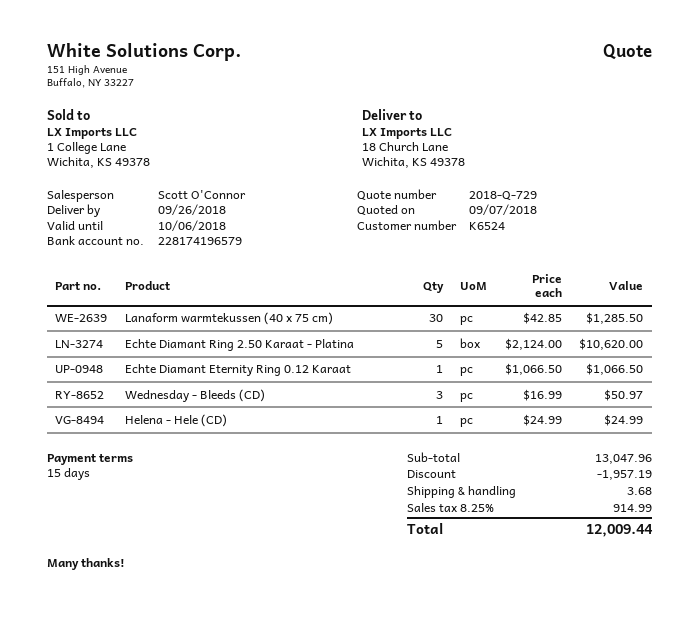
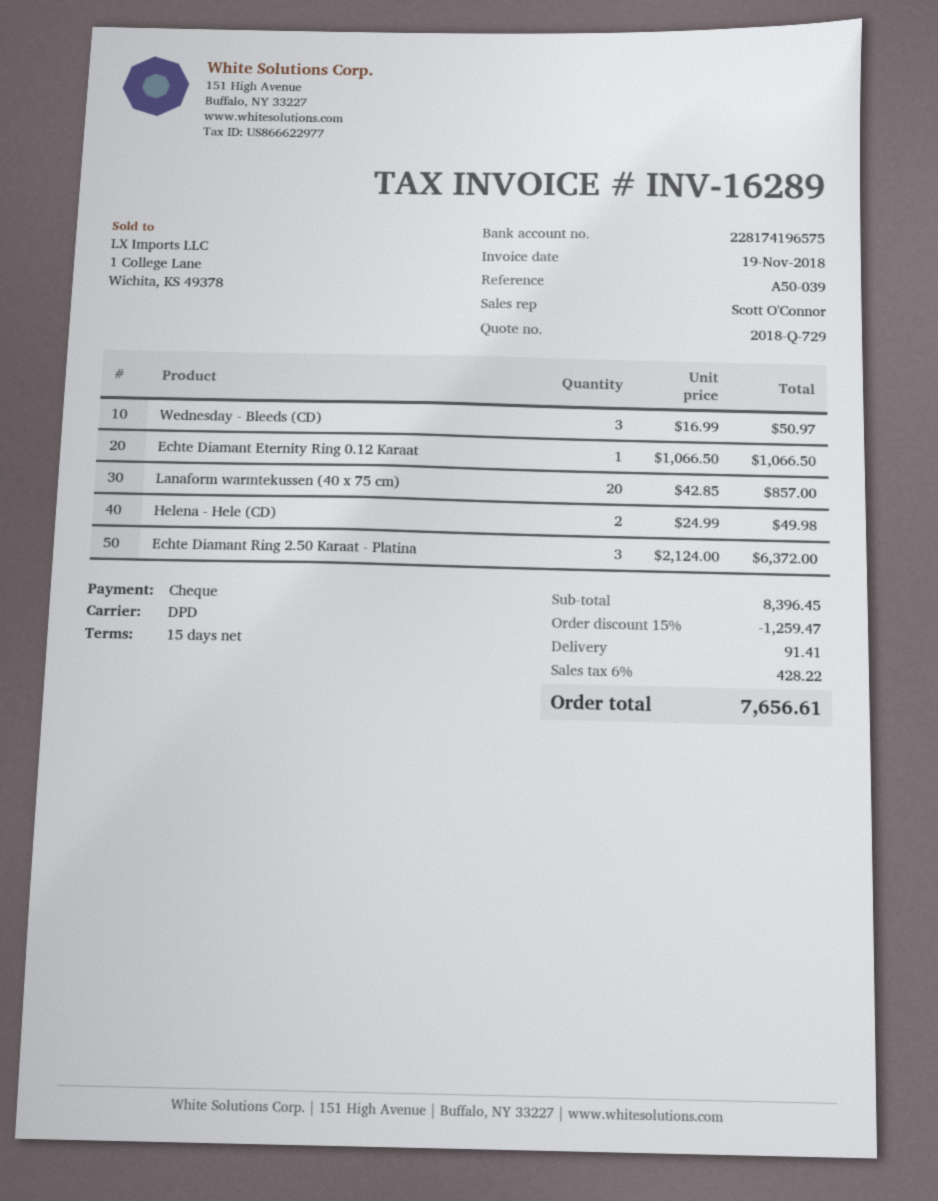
bank account: 228174196579 -> 228174196575
Lanaform warmtekussen (40 x 75 cm): 30 x 42.85 = 1285.50 -> 20 x 42.85 = 857.00
Echte Diamant Ring 2.50 Karaat - Platina: 5 x 2124.00 = 10620.00 -> 3 x 2124.00 = 6372.00
Helena - Hele (CD): 1 x 24.99 = 24.99 -> 2 x 24.99 = 49.98
subtotal: 13047.96 -> 8396.45
discount: 1957.19 -> 1259.47
shipping: 3.68 -> 91.41
tax: 8.25% = 914.99 -> 6% = 428.22
total: 12009.44 -> 7656.61

